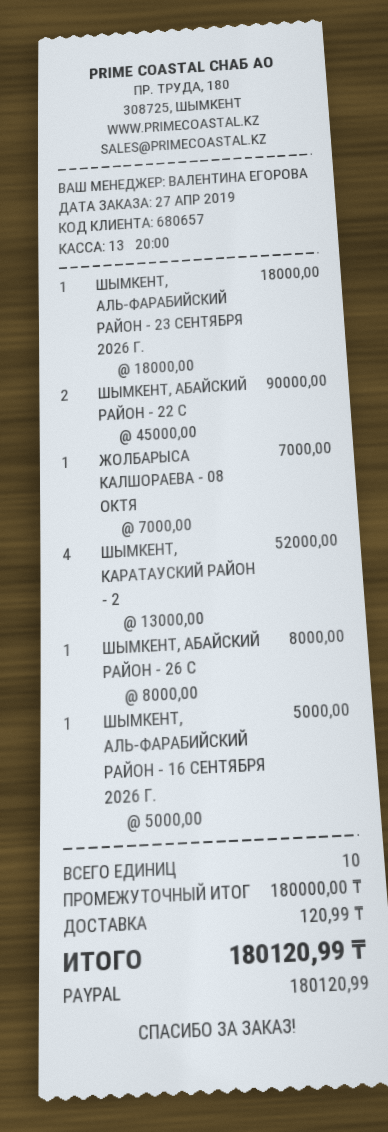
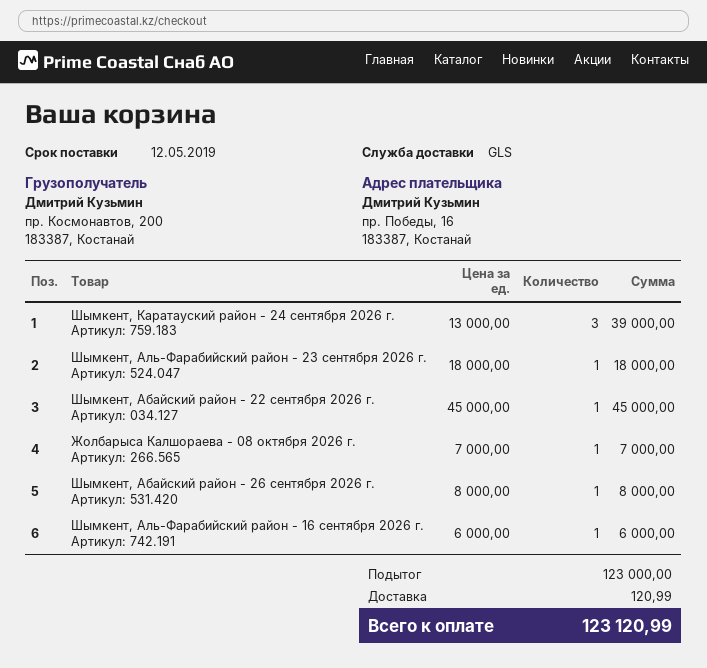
ШЫМКЕНТ, АБАЙСКИЙ РАЙОН - 22 С: 2 x 45000.00 = 90000.00 -> 1 x 45000.00 = 45000.00
ШЫМКЕНТ, КАРАТАУСКИЙ РАЙОН - 2: 4 x 13000.00 = 52000.00 -> 3 x 13000.00 = 39000.00
ШЫМКЕНТ, АЛЬ-ФАРАБИЙСКИЙ РАЙОН - 16 СЕНТЯБРЯ 2026 Г.: 1 x 5000.00 = 5000.00 -> 1 x 6000.00 = 6000.00
subtotal: 180000.00 -> 123000.00
total: 180120.99 -> 123120.99

